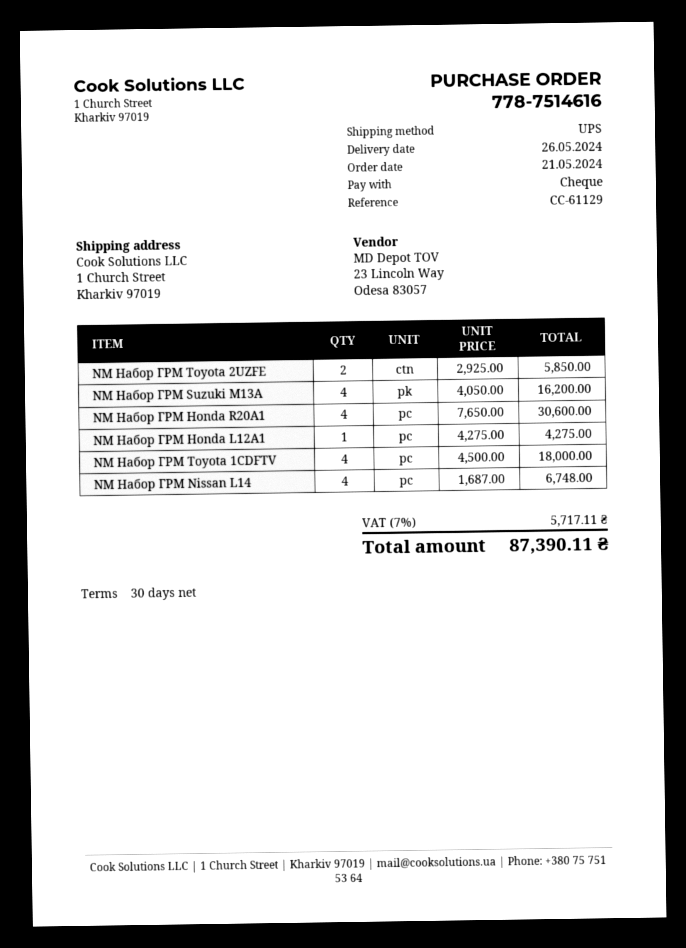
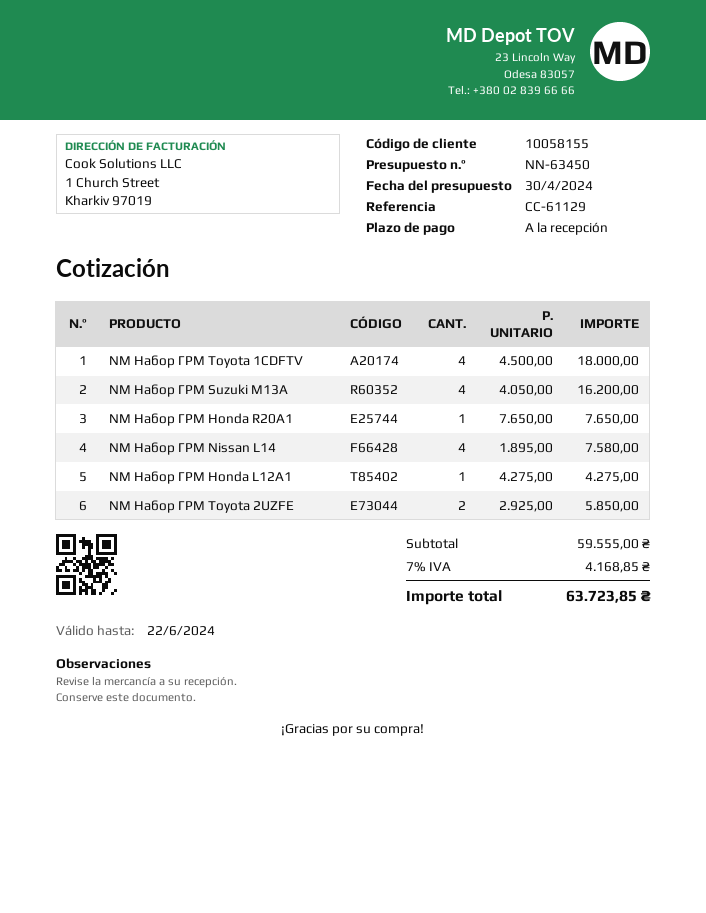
payment terms: 30 days -> on receipt
NM Набор ГРМ Honda R20A1: 4 x 7650.00 = 30600.00 -> 1 x 7650.00 = 7650.00
NM Набор ГРМ Nissan L14: 4 x 1687.00 = 6748.00 -> 4 x 1895.00 = 7580.00
tax: 7% = 5717.11 -> 7% = 4168.85
total: 87390.11 -> 63723.85

